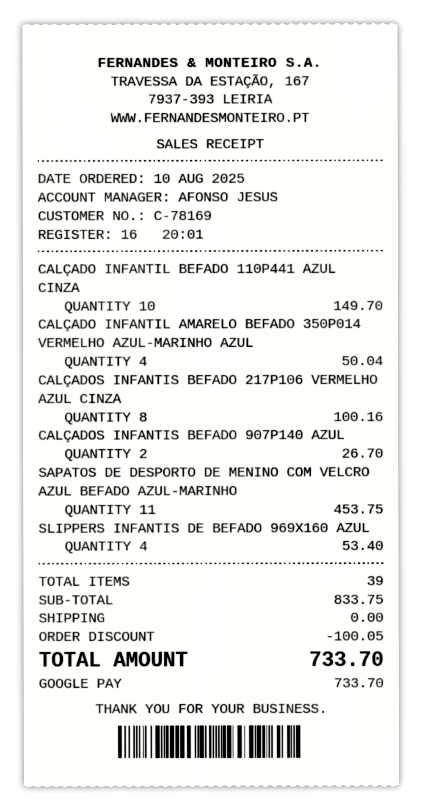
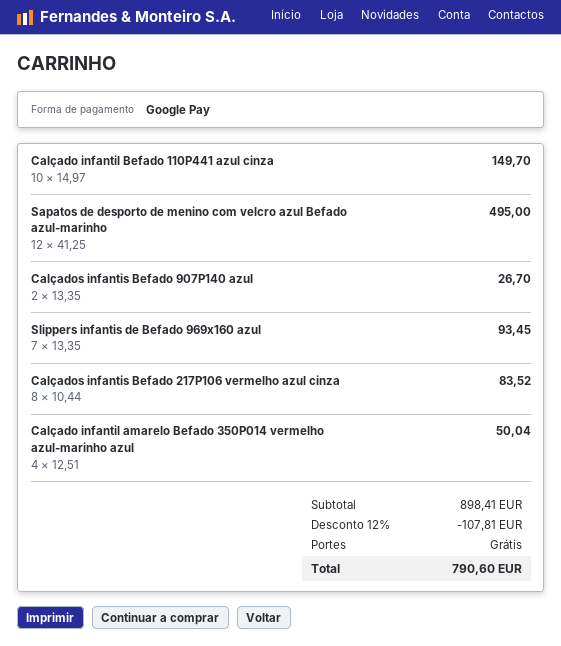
CALÇADOS INFANTIS BEFADO 217P106 VERMELHO AZUL CINZA: 8 for 100.16 -> 8 for 83.52
SAPATOS DE DESPORTO DE MENINO COM VELCRO AZUL BEFADO AZUL-MARINHO: 11 for 453.75 -> 12 for 495.00
SLIPPERS INFANTIS DE BEFADO 969X160 AZUL: 4 for 53.40 -> 7 for 93.45
subtotal: 833.75 -> 898.41
discount: 100.05 -> 107.81
total: 733.70 -> 790.60

